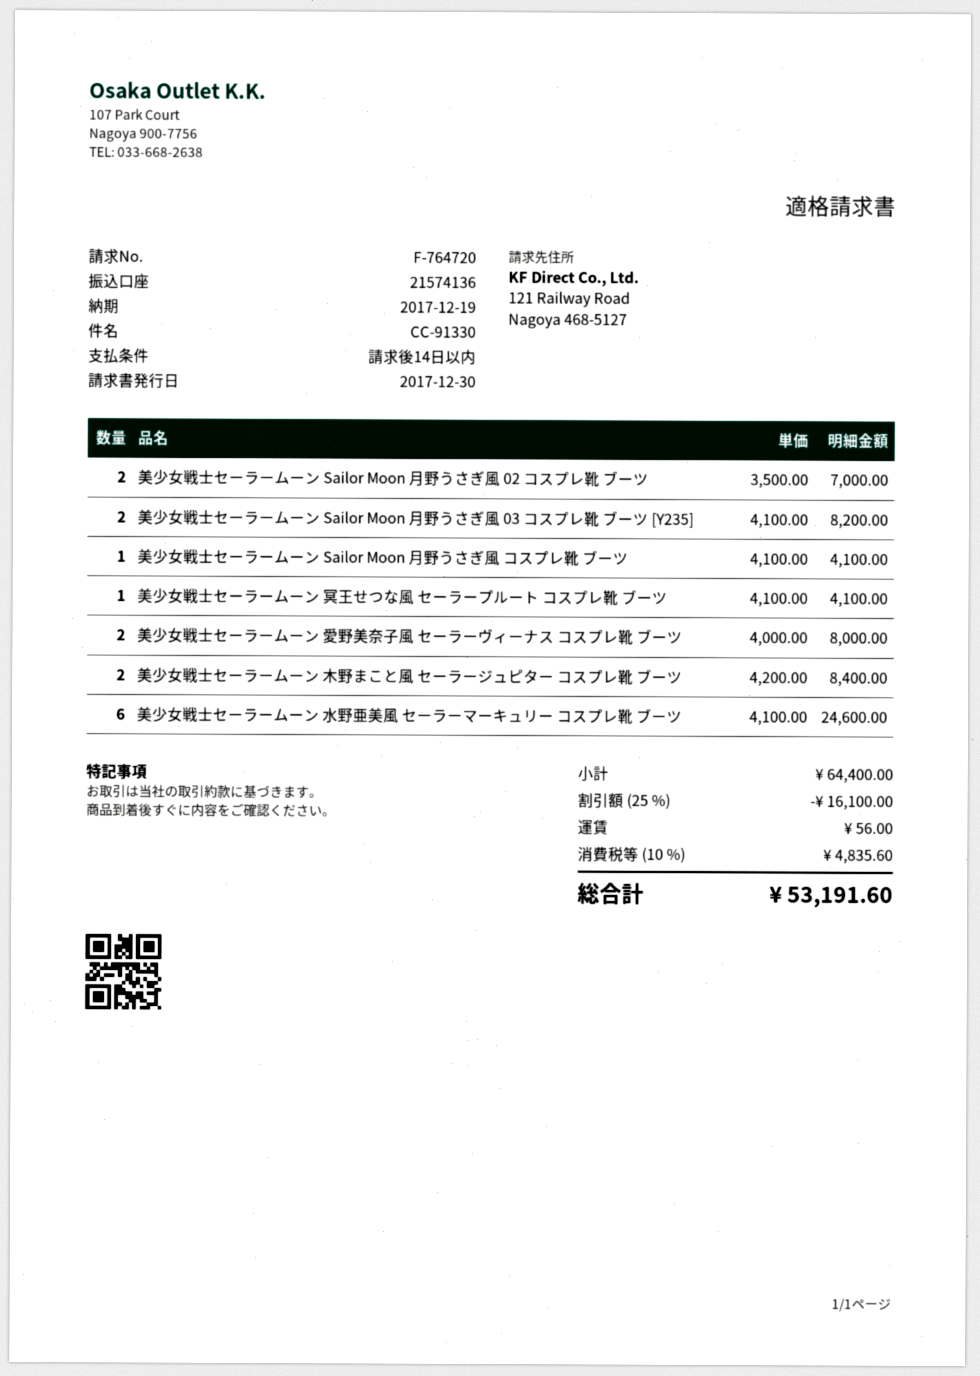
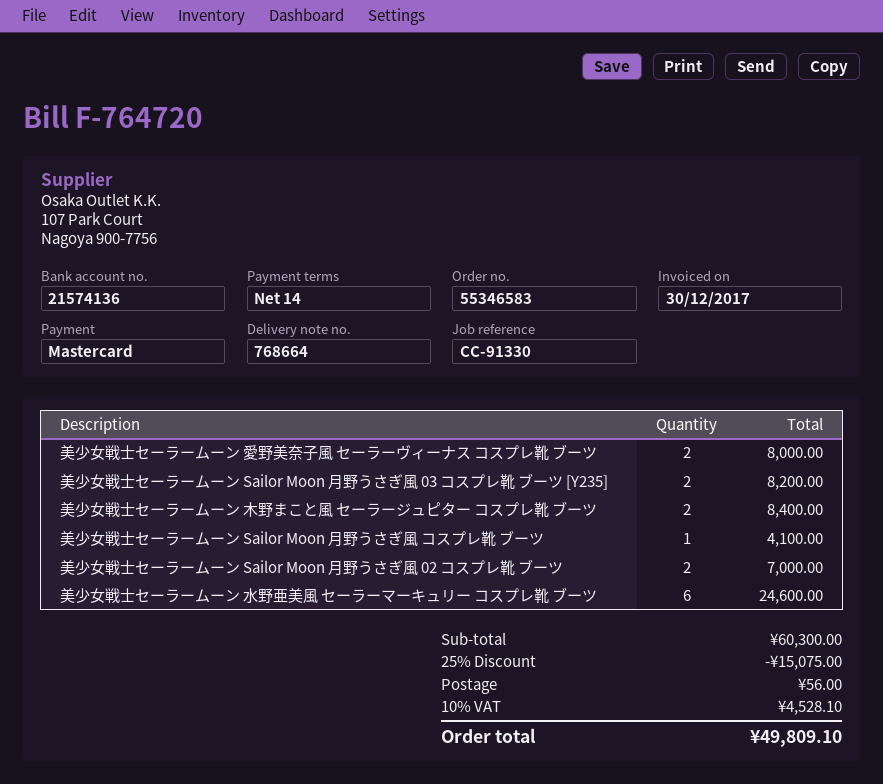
美少女戦士セーラームーン 冥王せつな風 セーラープルート コスプレ靴 ブーツ: 1 for 4100.00 -> none
subtotal: 64400.00 -> 60300.00
discount: 25% = 16100.00 -> 25% = 15075.00
tax: 10% = 4835.60 -> 10% = 4528.10
total: 53191.60 -> 49809.10

